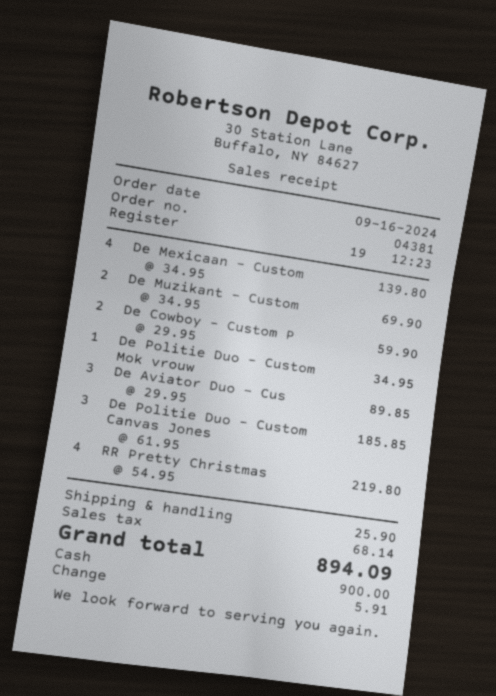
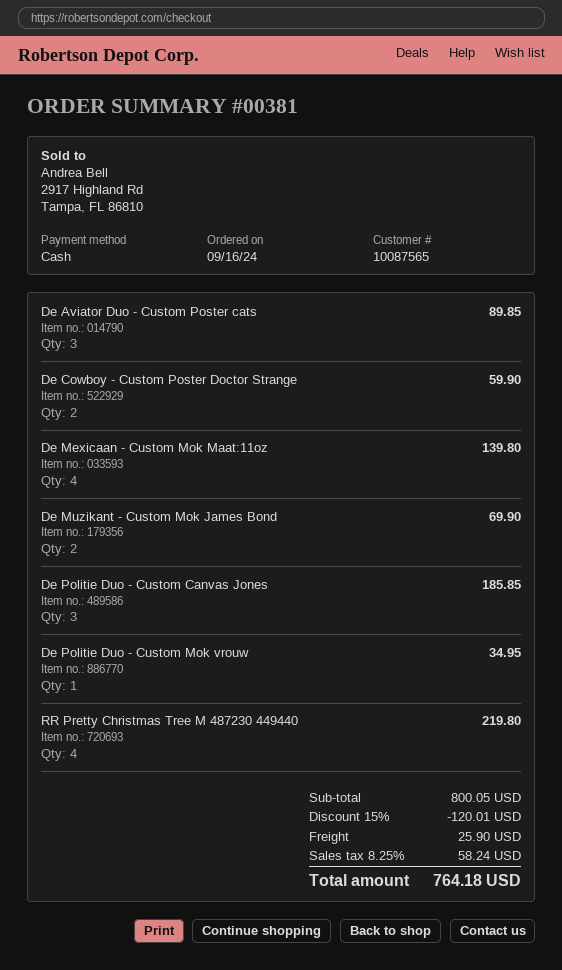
order number: 04381 -> 00381
discount: none -> 15% = 120.01
tax: 68.14 -> 58.24
total: 894.09 -> 764.18

